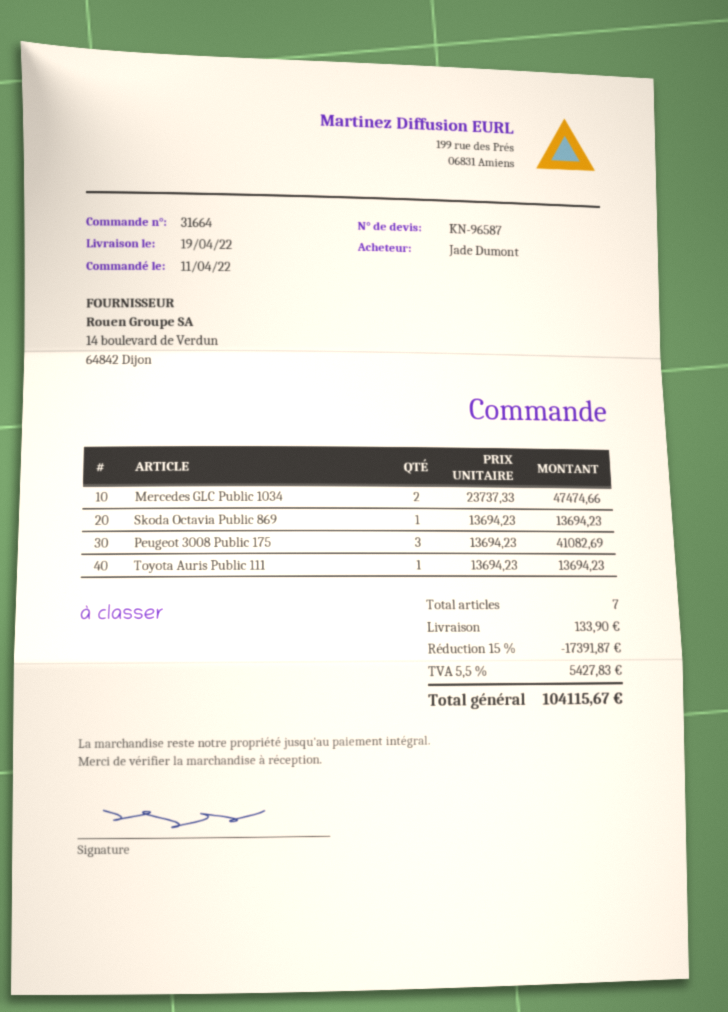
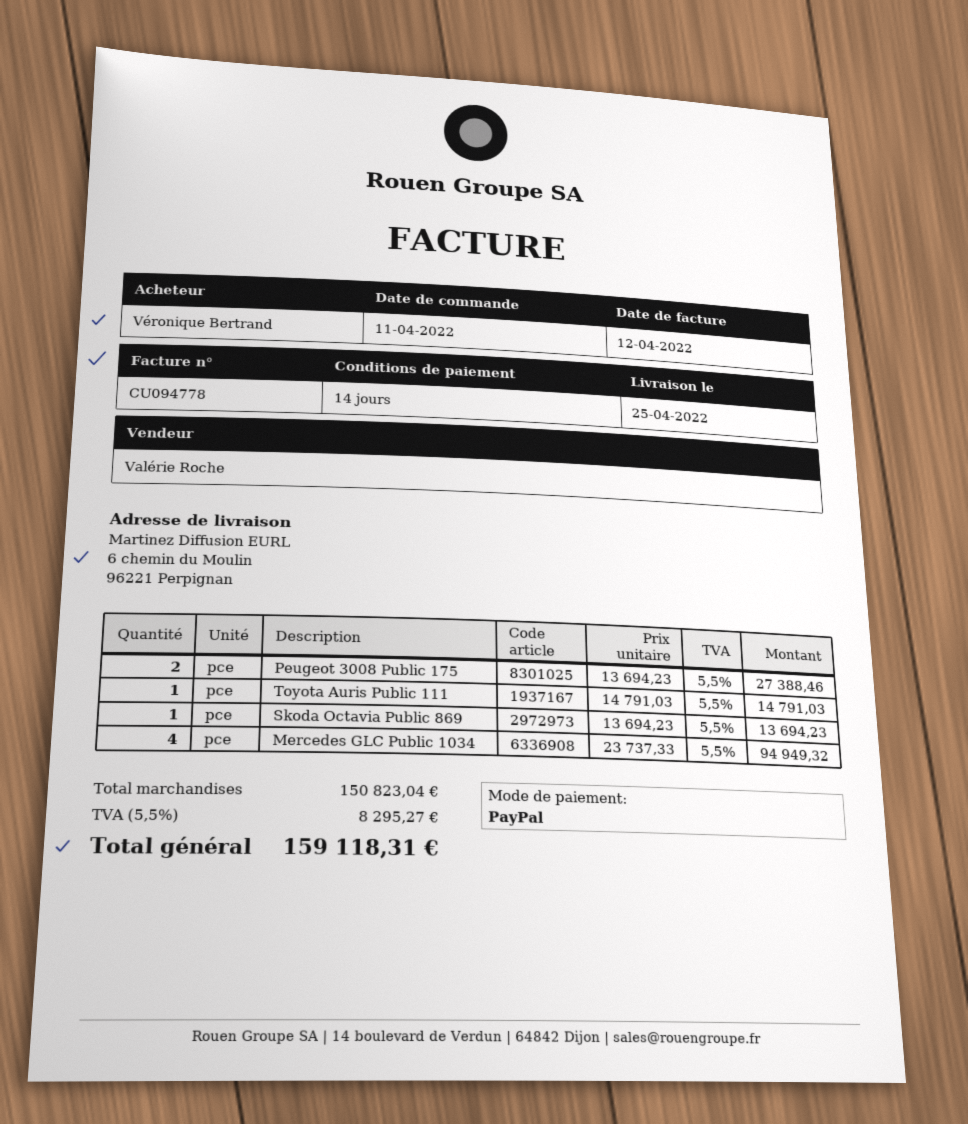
delivery date: 2022-04-19 -> 2022-04-25
ordered by: Jade Dumont -> Véronique Bertrand
Mercedes GLC Public 1034: 2 x 23737.33 = 47474.66 -> 4 x 23737.33 = 94949.32
Peugeot 3008 Public 175: 3 x 13694.23 = 41082.69 -> 2 x 13694.23 = 27388.46
Toyota Auris Public 111: 1 x 13694.23 = 13694.23 -> 1 x 14791.03 = 14791.03
discount: 15% = 17391.87 -> none
shipping: 133.90 -> none
tax: 5.5% = 5427.83 -> 5.5% = 8295.27
total: 104115.67 -> 159118.31

